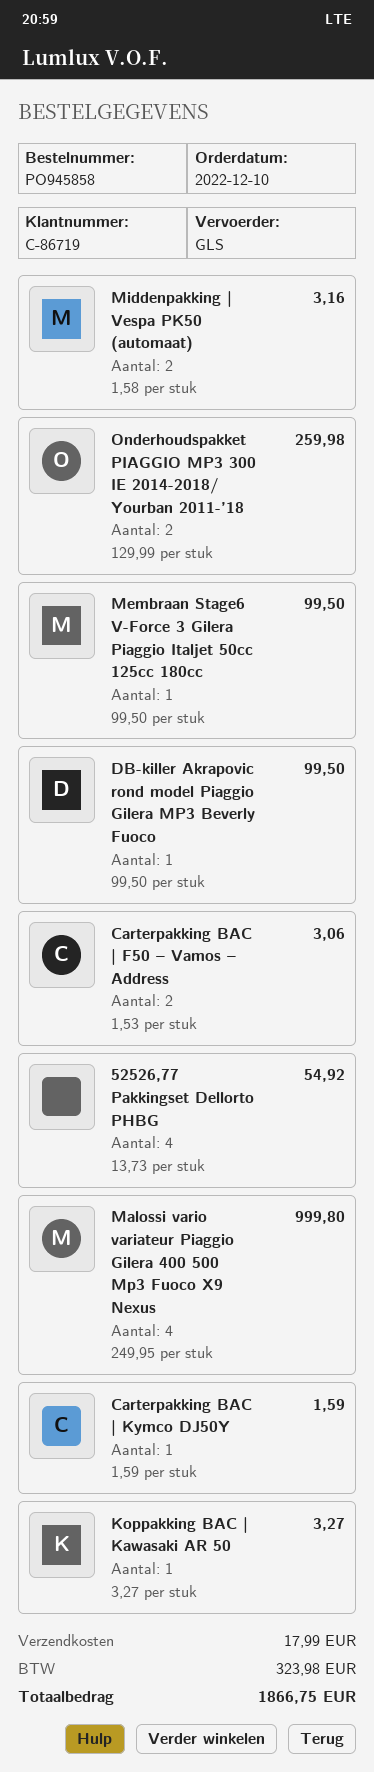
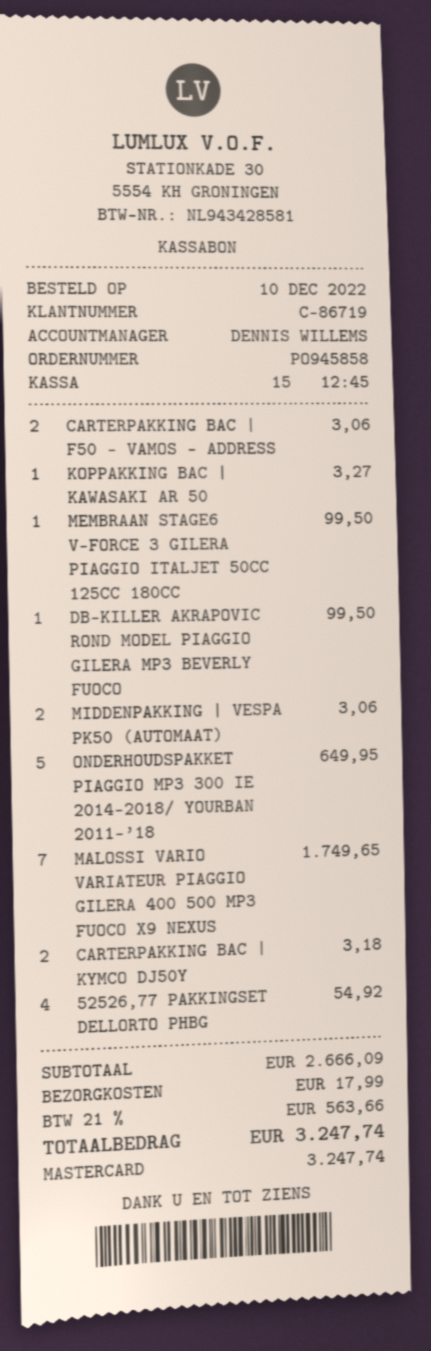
Middenpakking | Vespa PK50 (automaat): 2 for 3.16 -> 2 for 3.06
Onderhoudspakket PIAGGIO MP3 300 IE 2014-2018/ Yourban 2011-’18: 2 for 259.98 -> 5 for 649.95
Malossi vario variateur Piaggio Gilera 400 500 Mp3 Fuoco X9 Nexus: 4 for 999.80 -> 7 for 1749.65
Carterpakking BAC | Kymco DJ50Y: 1 for 1.59 -> 2 for 3.18
tax: 323.98 -> 563.66
total: 1866.75 -> 3247.74

